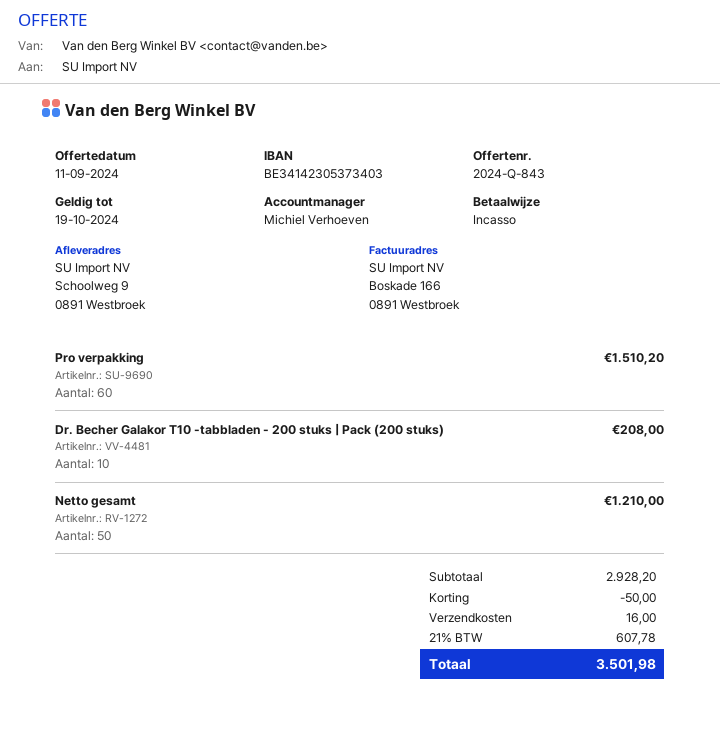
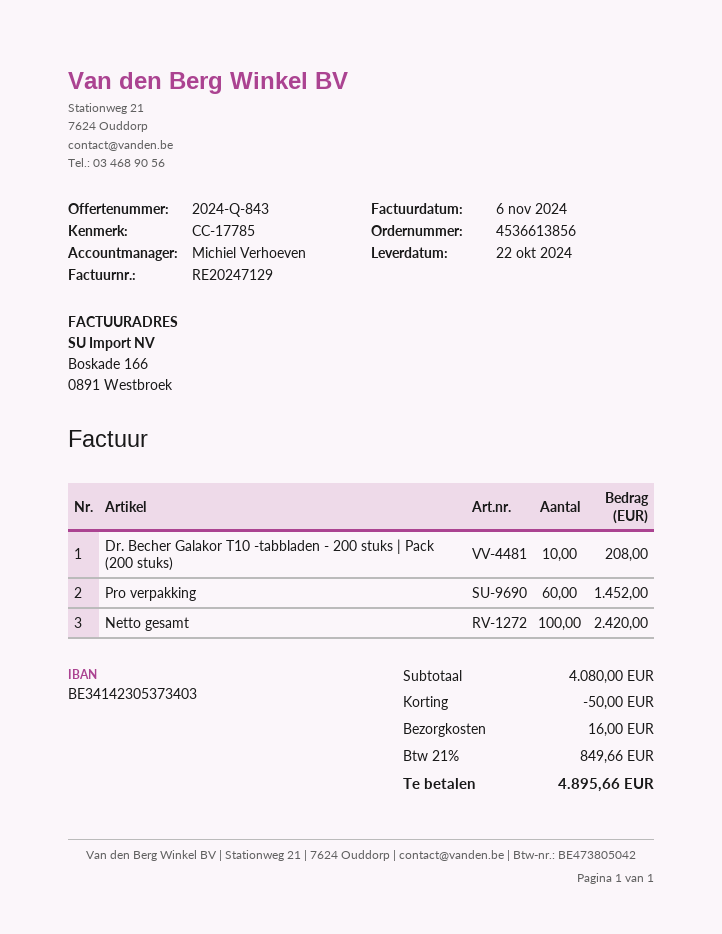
Pro verpakking: 60 for 1510.20 -> 60 for 1452.00
Netto gesamt: 50 for 1210.00 -> 100 for 2420.00
subtotal: 2928.20 -> 4080.00
tax: 21% = 607.78 -> 21% = 849.66
total: 3501.98 -> 4895.66

